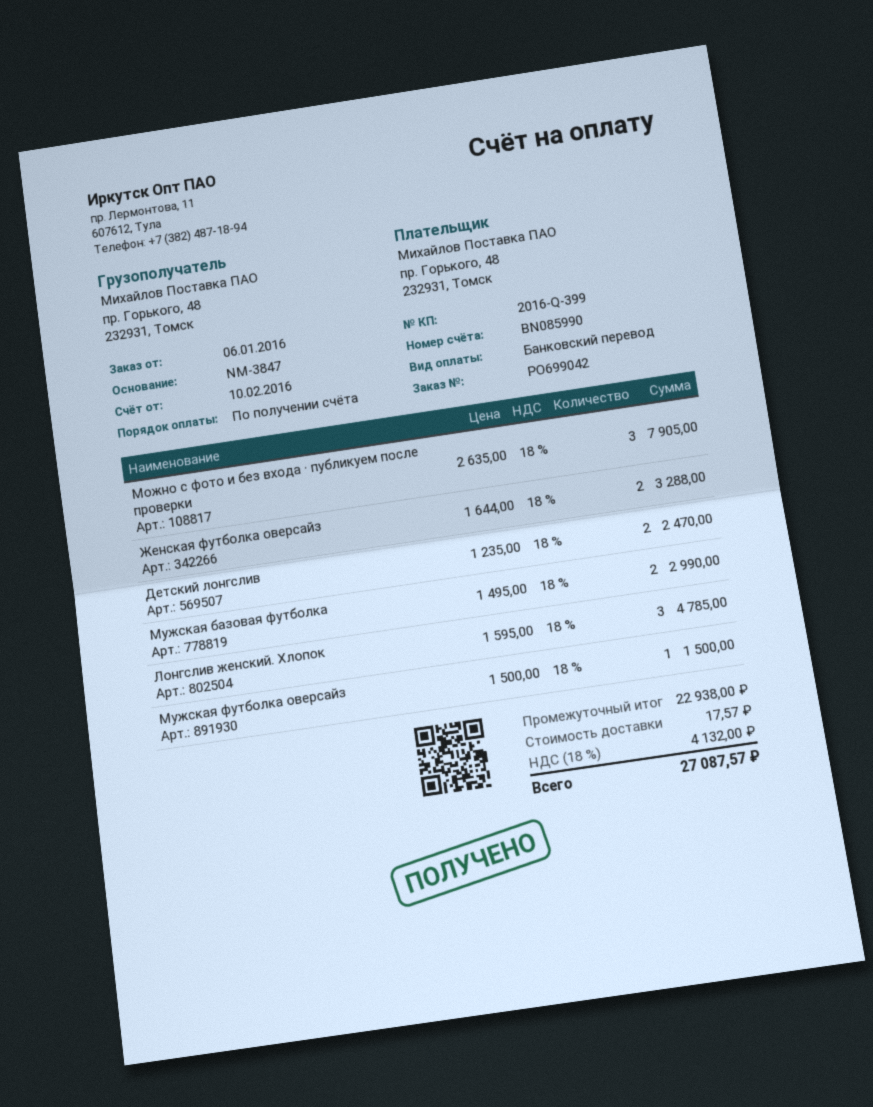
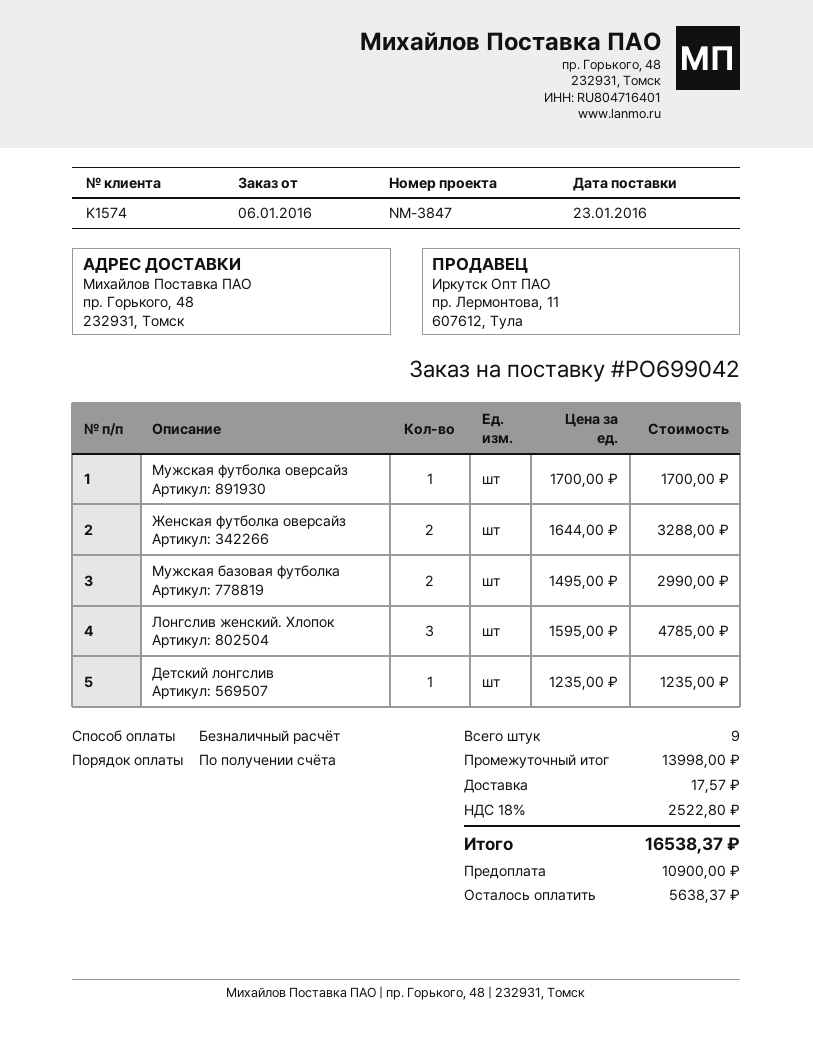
Можно с фото и без входа · публикуем после проверки: 3 x 2635.00 = 7905.00 -> none
Детский лонгслив: 2 x 1235.00 = 2470.00 -> 1 x 1235.00 = 1235.00
Мужская футболка оверсайз: 1 x 1500.00 = 1500.00 -> 1 x 1700.00 = 1700.00
subtotal: 22938.00 -> 13998.00
tax: 18% = 4132.00 -> 18% = 2522.80
total: 27087.57 -> 16538.37

